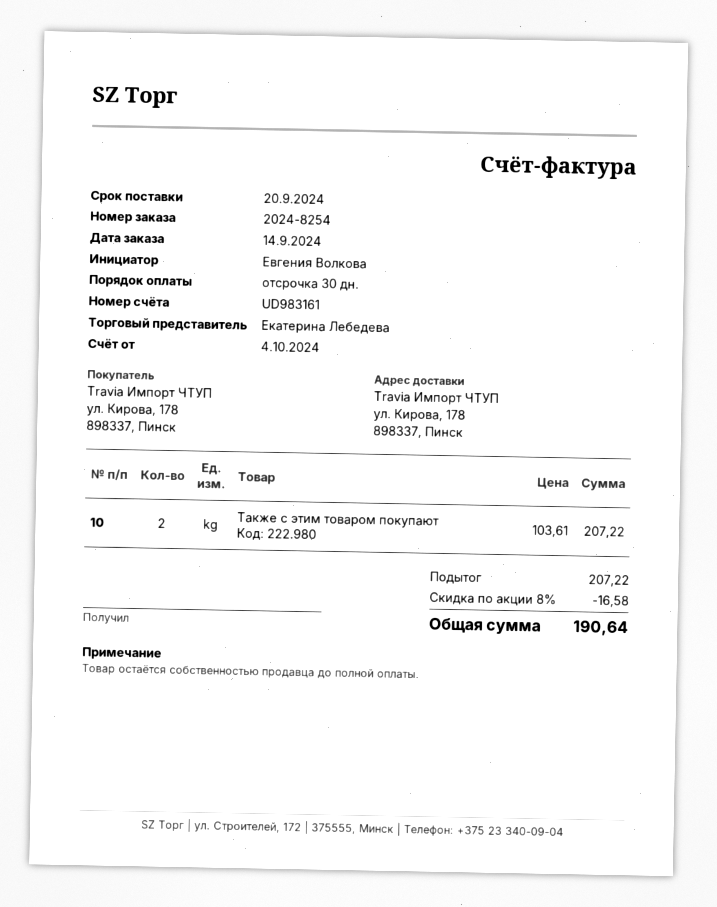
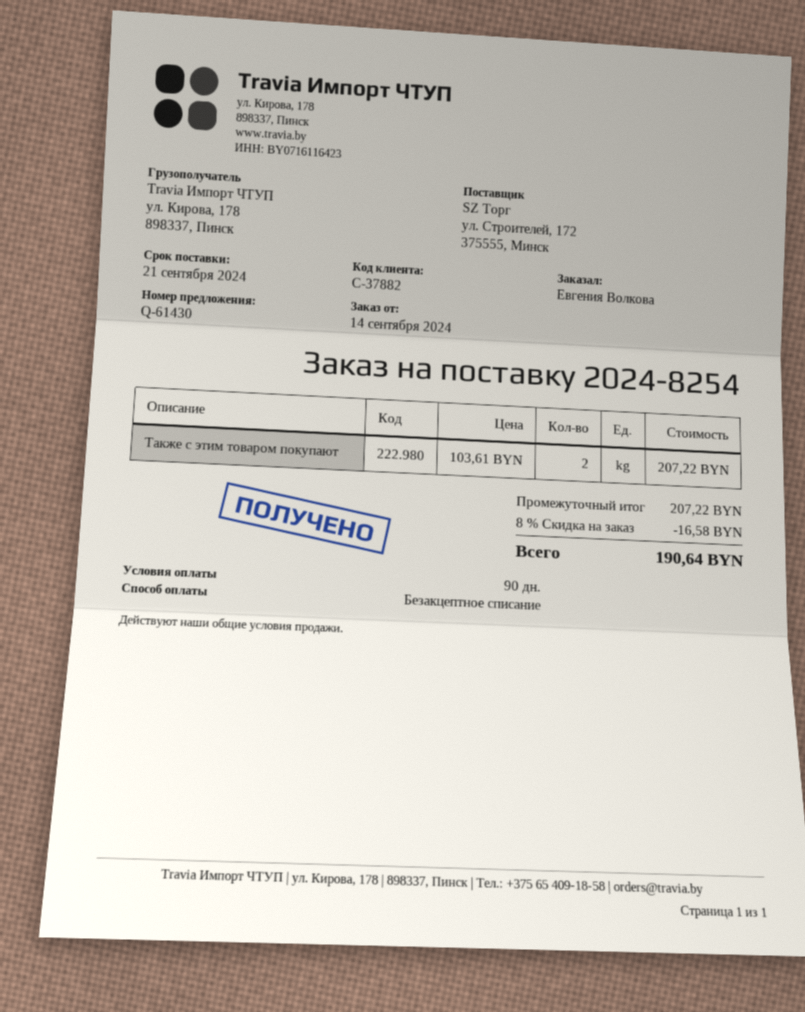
delivery date: 2024-09-20 -> 2024-09-21
payment terms: 30 days -> 90 days

